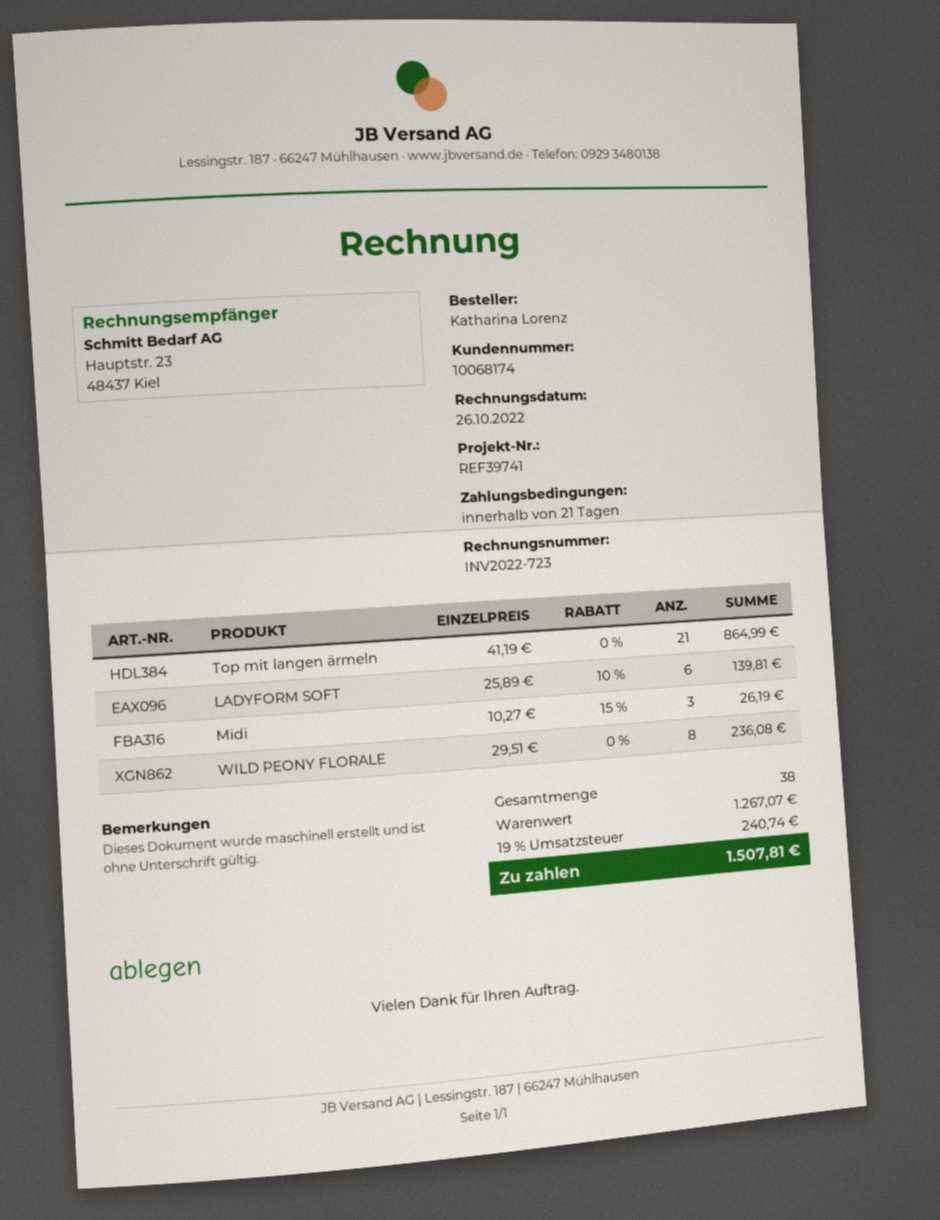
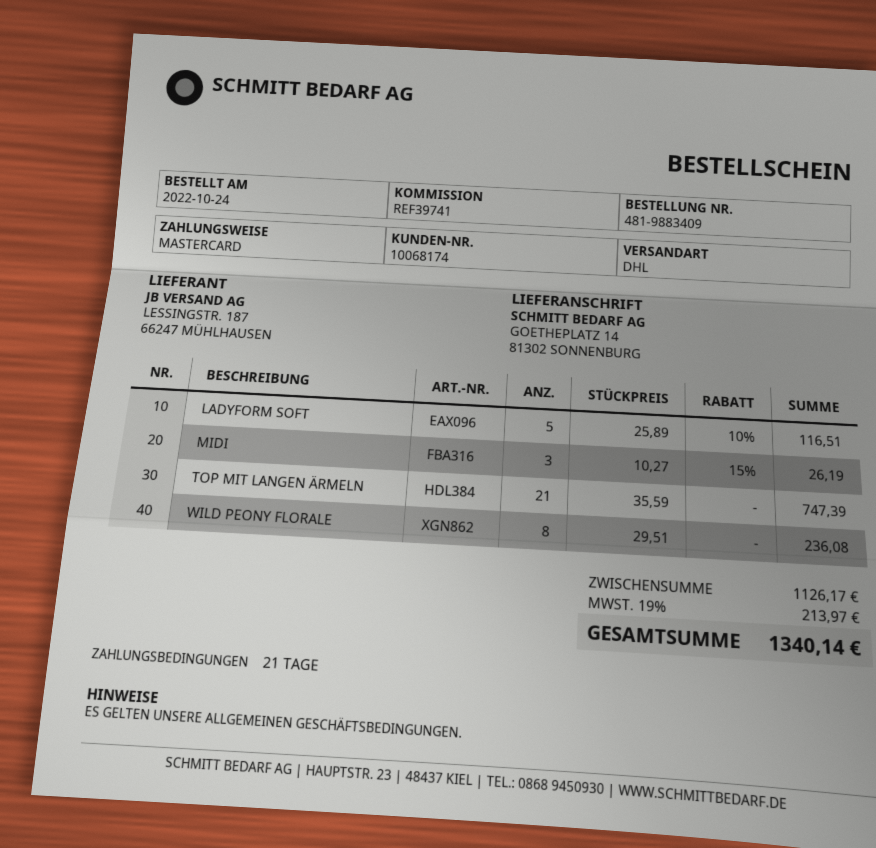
Top mit langen ärmeln: 21 x 41.19 = 864.99 -> 21 x 35.59 = 747.39
LADYFORM SOFT: 6 x 25.89 - 10% = 139.81 -> 5 x 25.89 - 10% = 116.51
subtotal: 1267.07 -> 1126.17
tax: 19% = 240.74 -> 19% = 213.97
total: 1507.81 -> 1340.14

